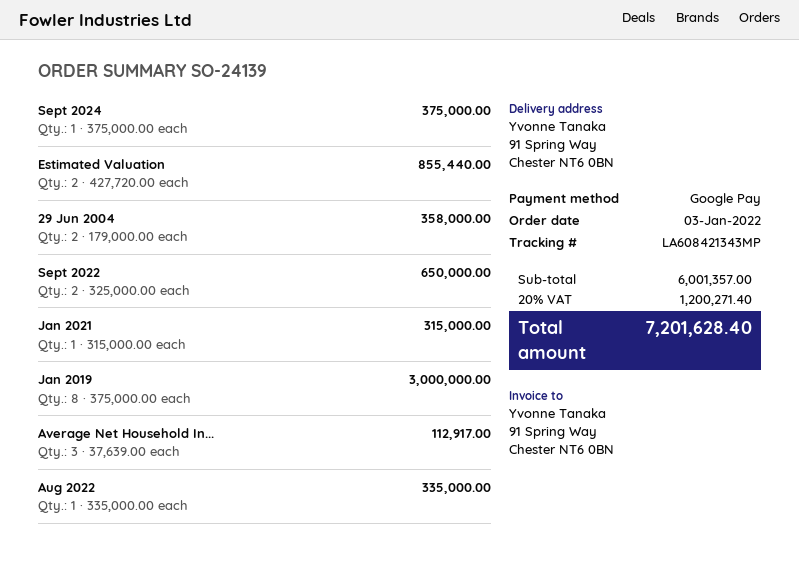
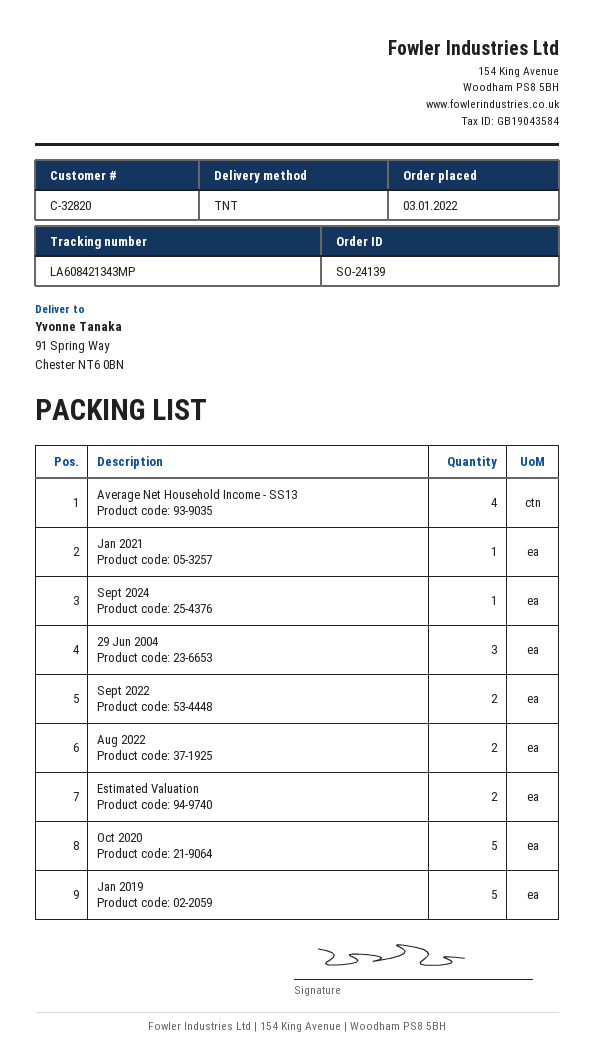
29 Jun 2004: 2 -> 3
Jan 2019: 8 -> 5
Average Net Household In...: 3 -> 4
Aug 2022: 1 -> 2
Oct 2020: none -> 5

